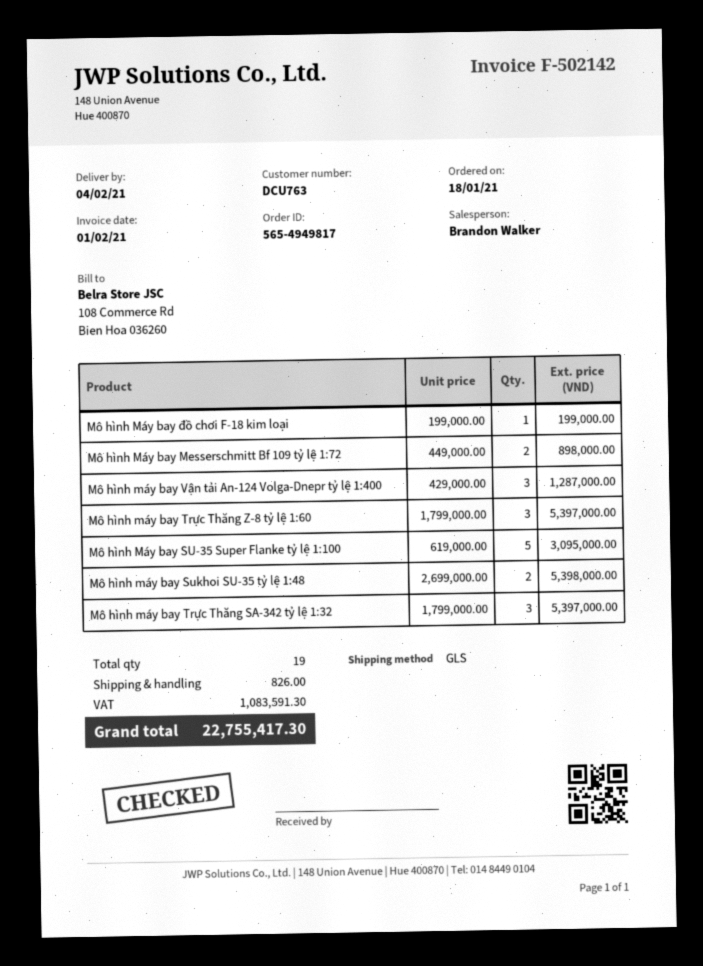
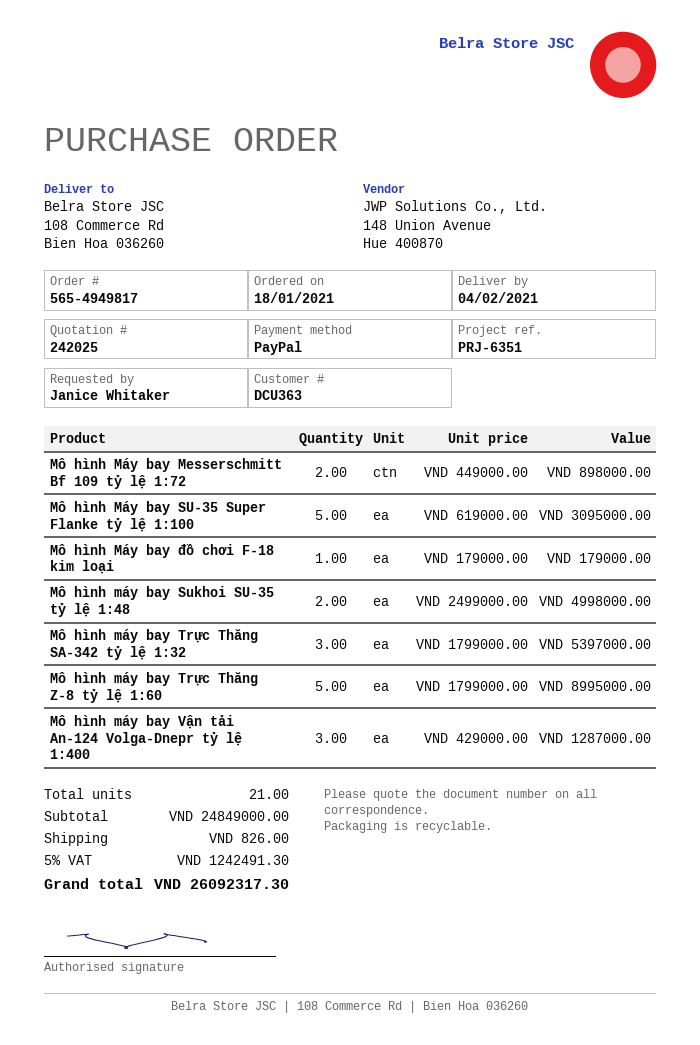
customer number: DCU763 -> DCU363
Mô hình Máy bay đồ chơi F-18 kim loại: 1 x 199000.00 = 199000.00 -> 1 x 179000.00 = 179000.00
Mô hình máy bay Trực Thăng Z-8 tỷ lệ 1:60: 3 x 1799000.00 = 5397000.00 -> 5 x 1799000.00 = 8995000.00
Mô hình máy bay Sukhoi SU-35 tỷ lệ 1:48: 2 x 2699000.00 = 5398000.00 -> 2 x 2499000.00 = 4998000.00
total quantity: 19 -> 21
tax: 1083591.30 -> 1242491.30
total: 22755417.30 -> 26092317.30

